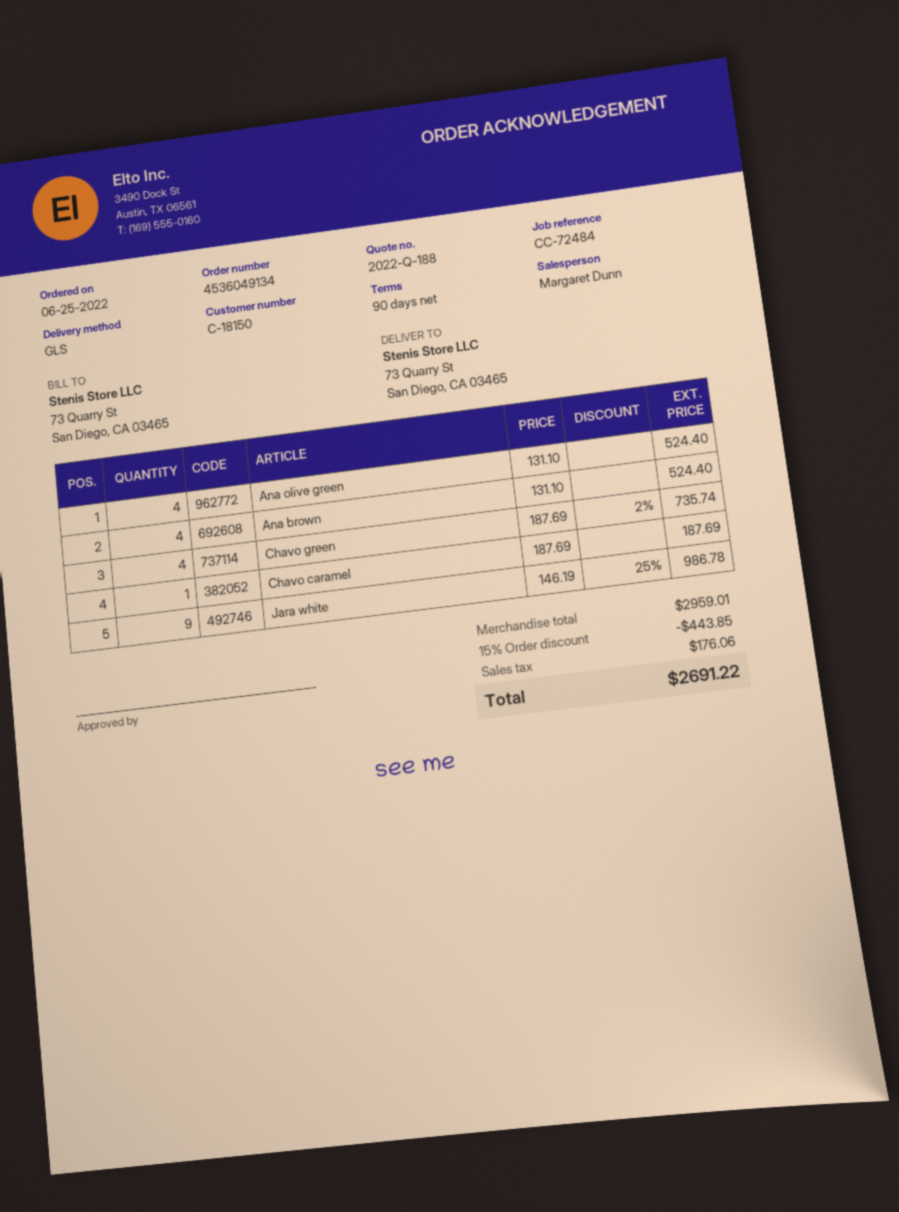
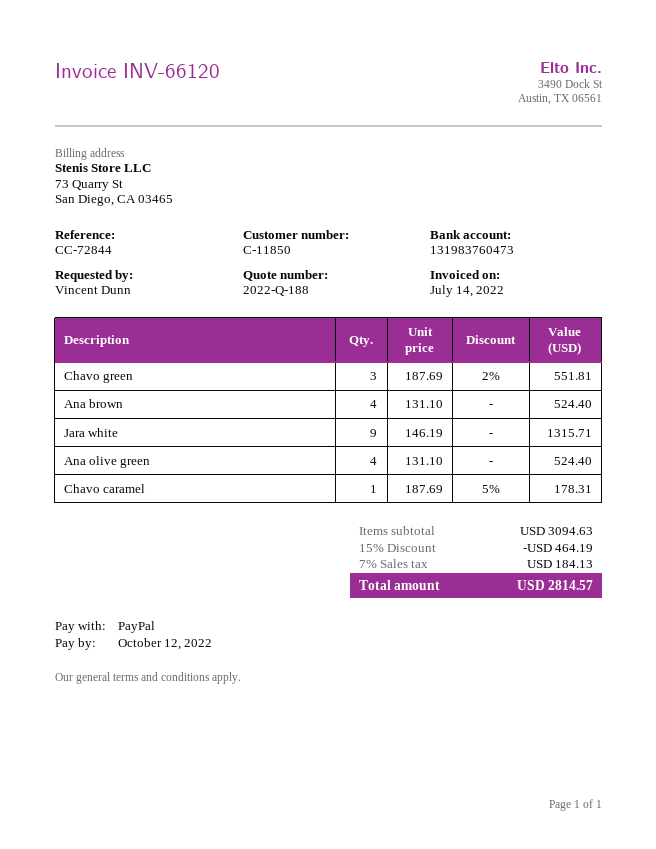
customer number: C-18150 -> C-11850
reference: CC-72484 -> CC-72844
Chavo green: 4 x 187.69 - 2% = 735.74 -> 3 x 187.69 - 2% = 551.81
Chavo caramel: 1 x 187.69 = 187.69 -> 1 x 187.69 - 5% = 178.31
Jara white: 9 x 146.19 - 25% = 986.78 -> 9 x 146.19 = 1315.71
subtotal: 2959.01 -> 3094.63
discount: 15% = 443.85 -> 15% = 464.19
tax: 176.06 -> 184.13
total: 2691.22 -> 2814.57

